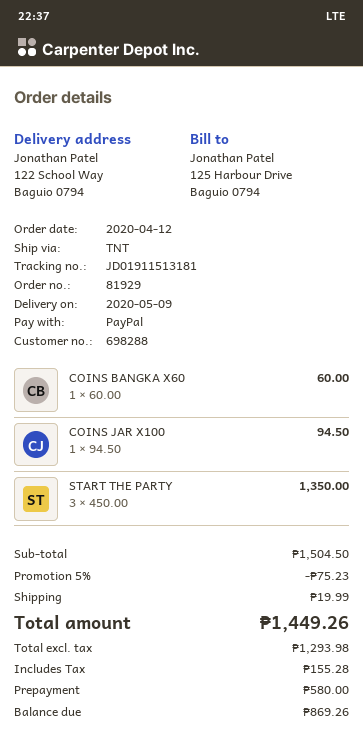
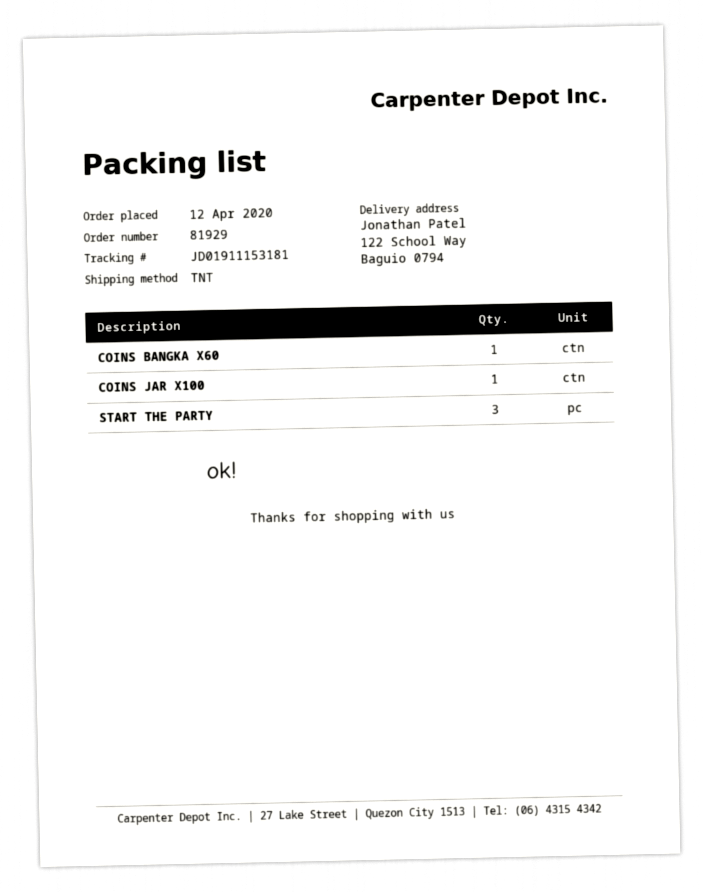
tracking number: JD01911513181 -> JD01911153181

